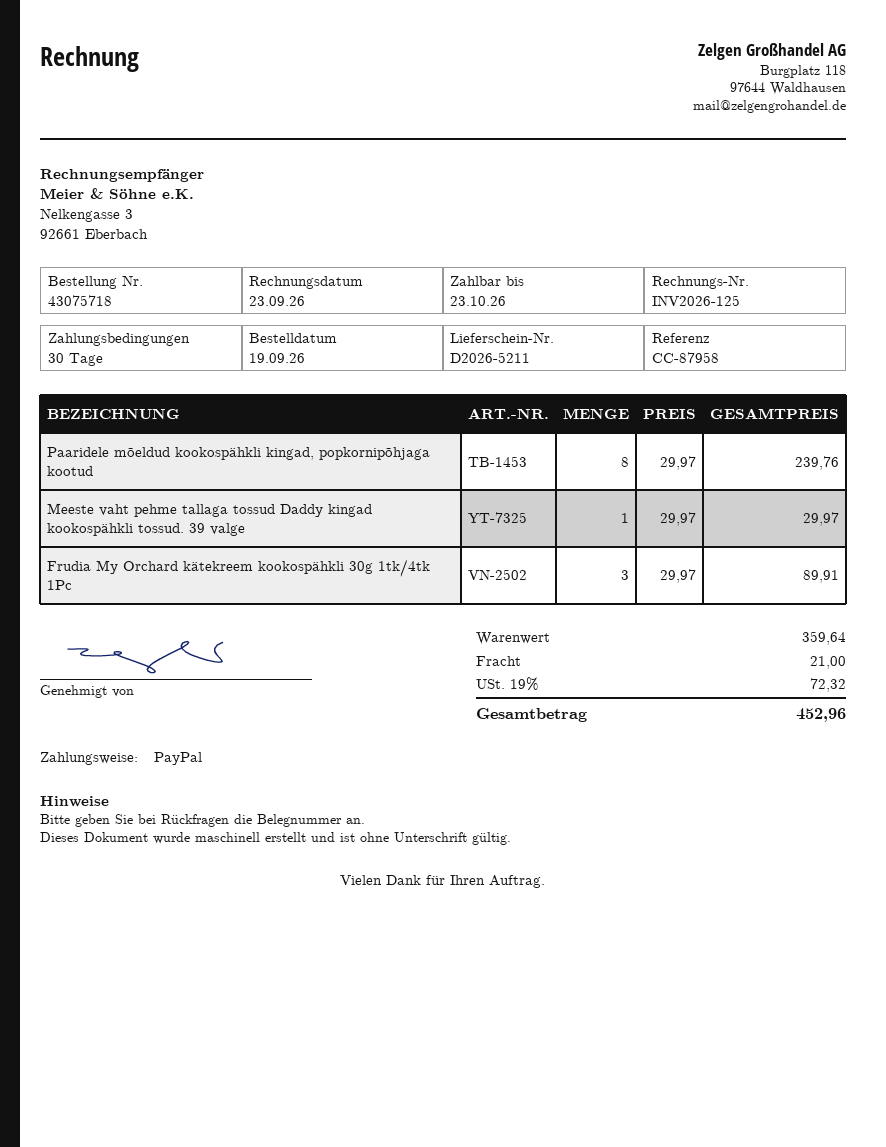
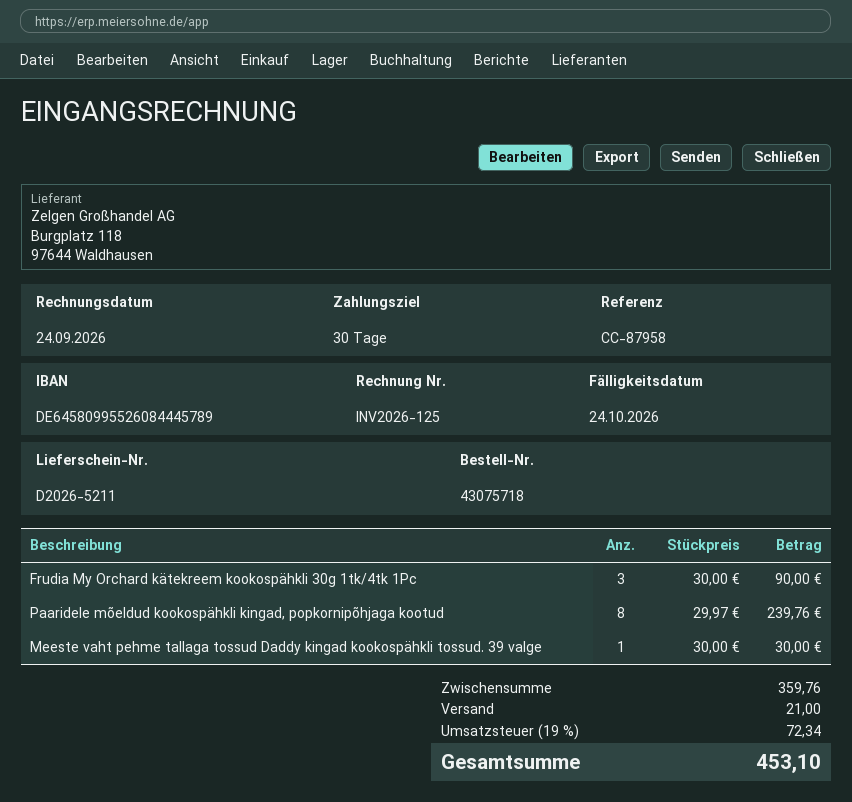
invoice date: 2026-09-23 -> 2026-09-24
due date: 2026-10-23 -> 2026-10-24
Meeste vaht pehme tallaga tossud Daddy kingad kookospähkli tossud. 39 valge: 1 x 29.97 = 29.97 -> 1 x 30.00 = 30.00
Frudia My Orchard kätekreem kookospähkli 30g 1tk/4tk 1Pc: 3 x 29.97 = 89.91 -> 3 x 30.00 = 90.00
subtotal: 359.64 -> 359.76
tax: 19% = 72.32 -> 19% = 72.34
total: 452.96 -> 453.10

